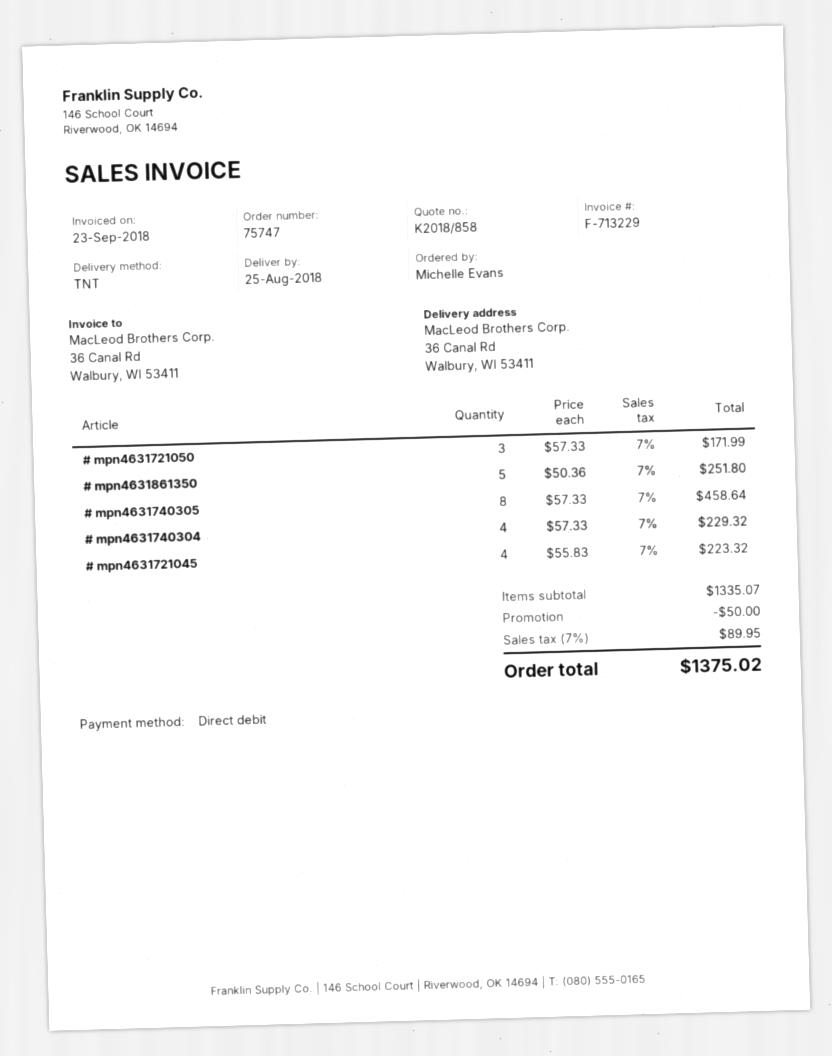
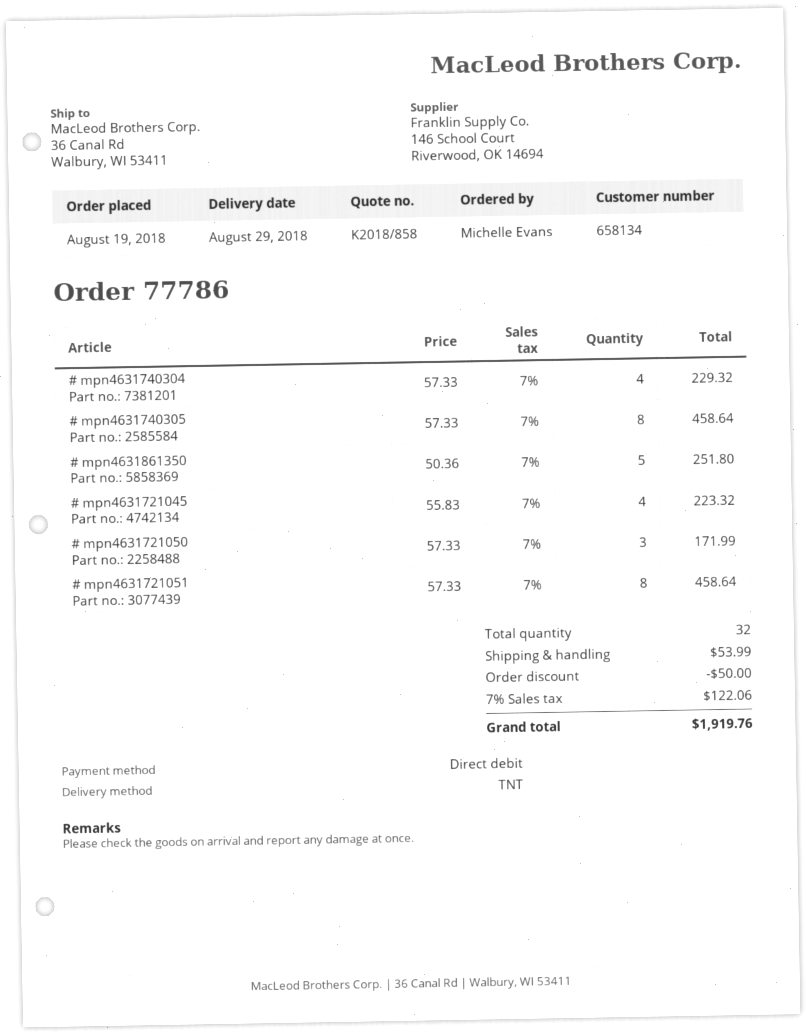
order number: 75747 -> 77786
delivery date: 2018-08-25 -> 2018-08-29
# mpn4631721051: none -> 8 x 57.33 = 458.64
shipping: none -> 53.99
tax: 7% = 89.95 -> 7% = 122.06
total: 1375.02 -> 1919.76

